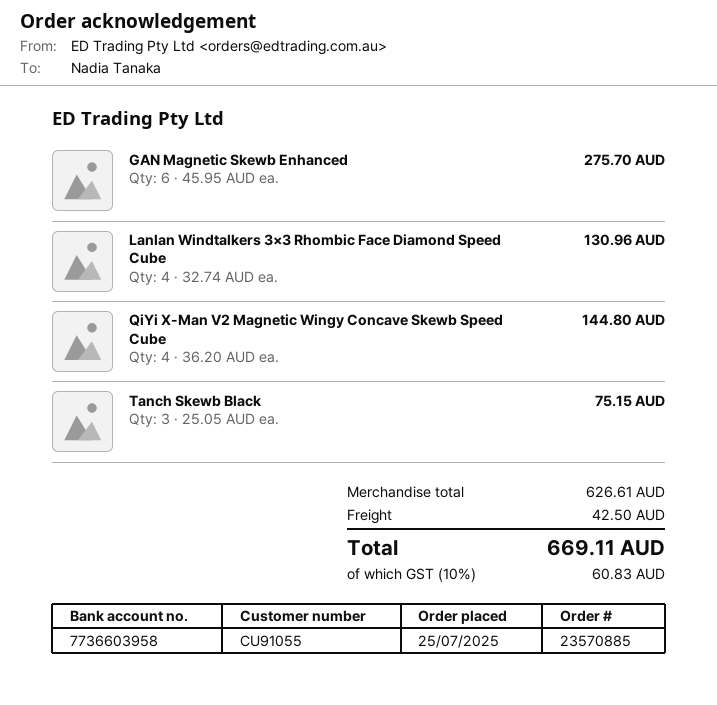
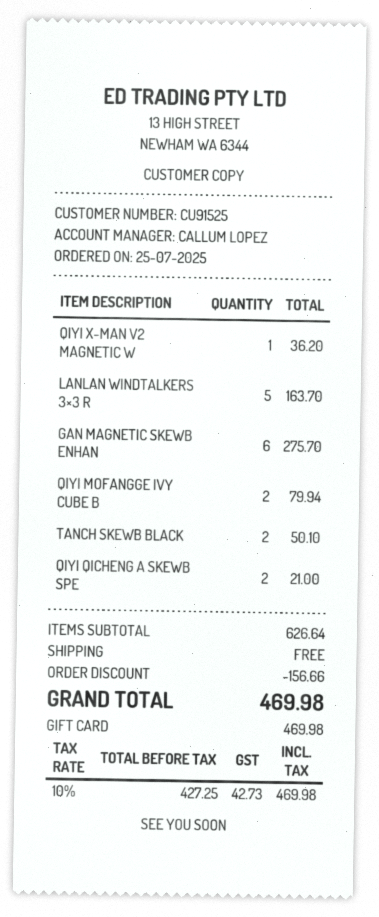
customer number: CU91055 -> CU91525
Lanlan Windtalkers 3×3 Rhombic Face Diamond Speed Cube: 4 for 130.96 -> 5 for 163.70
QiYi X-Man V2 Magnetic Wingy Concave Skewb Speed Cube: 4 for 144.80 -> 1 for 36.20
Tanch Skewb Black: 3 for 75.15 -> 2 for 50.10
QIYI MOFANGGE IVY CUBE B: none -> 2 for 79.94
QIYI QICHENG A SKEWB SPE: none -> 2 for 21.00
subtotal: 626.61 -> 626.64
discount: none -> 156.66
shipping: 42.50 -> 0.00
tax: 10% = 60.83 -> 10% = 42.73
total: 669.11 -> 469.98

